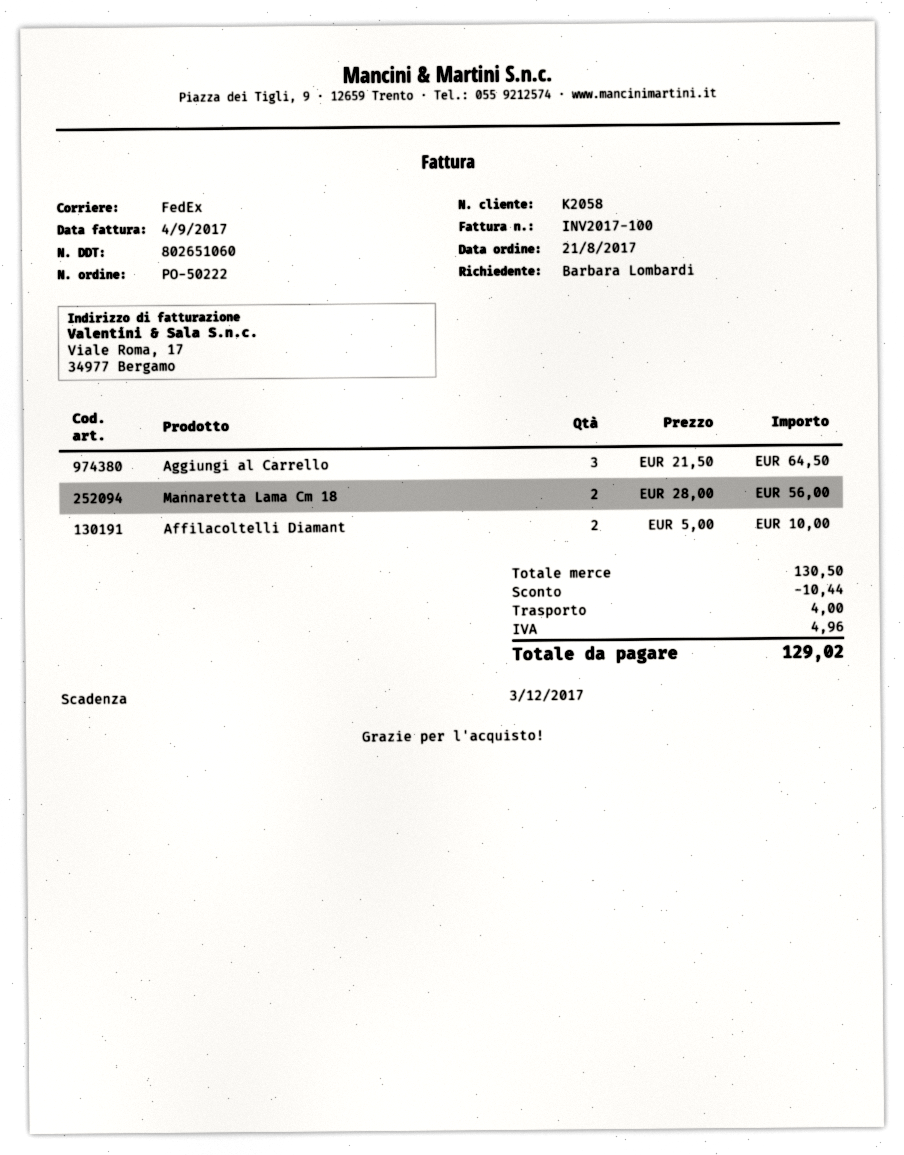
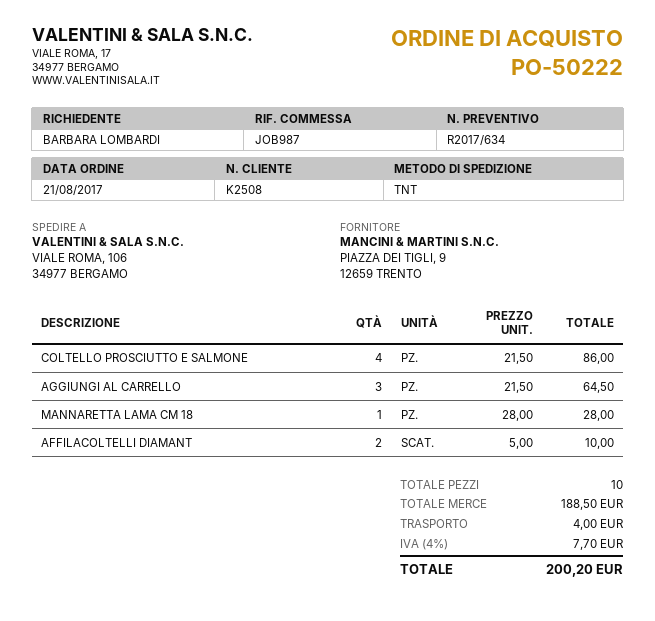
customer number: K2058 -> K2508
shipping method: FedEx -> TNT
Mannaretta Lama Cm 18: 2 x 28.00 = 56.00 -> 1 x 28.00 = 28.00
COLTELLO PROSCIUTTO E SALMONE: none -> 4 x 21.50 = 86.00
subtotal: 130.50 -> 188.50
discount: 10.44 -> none
tax: 4.96 -> 7.70
total: 129.02 -> 200.20

